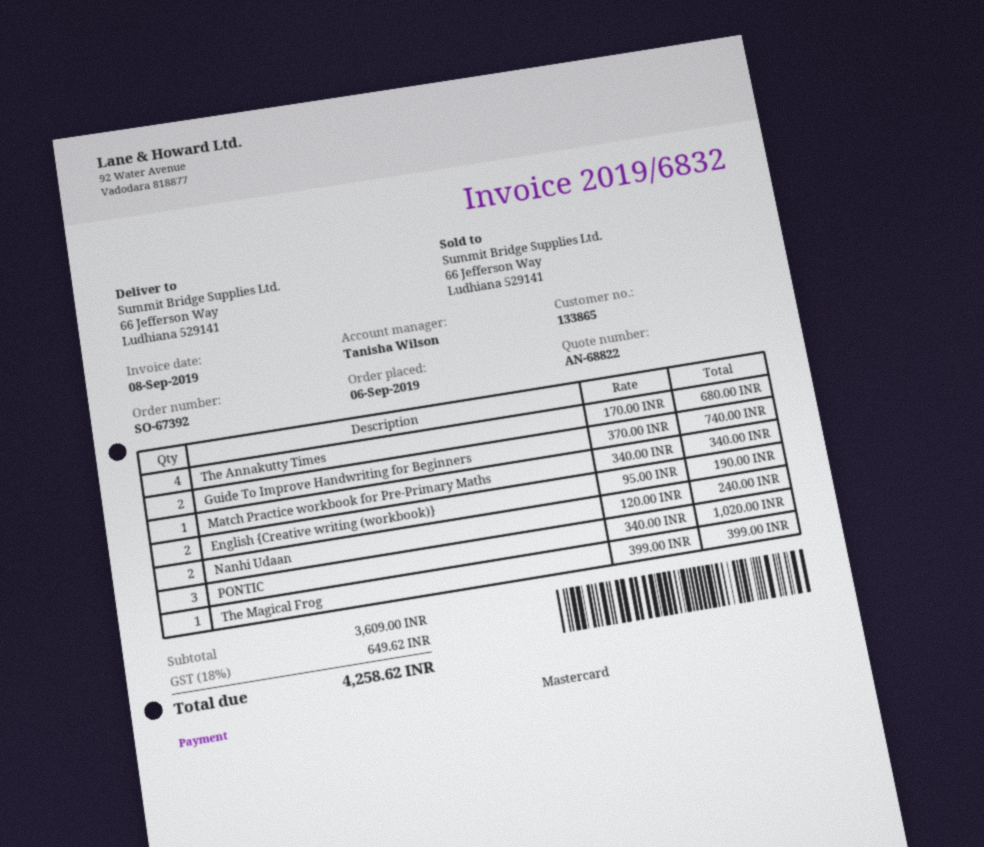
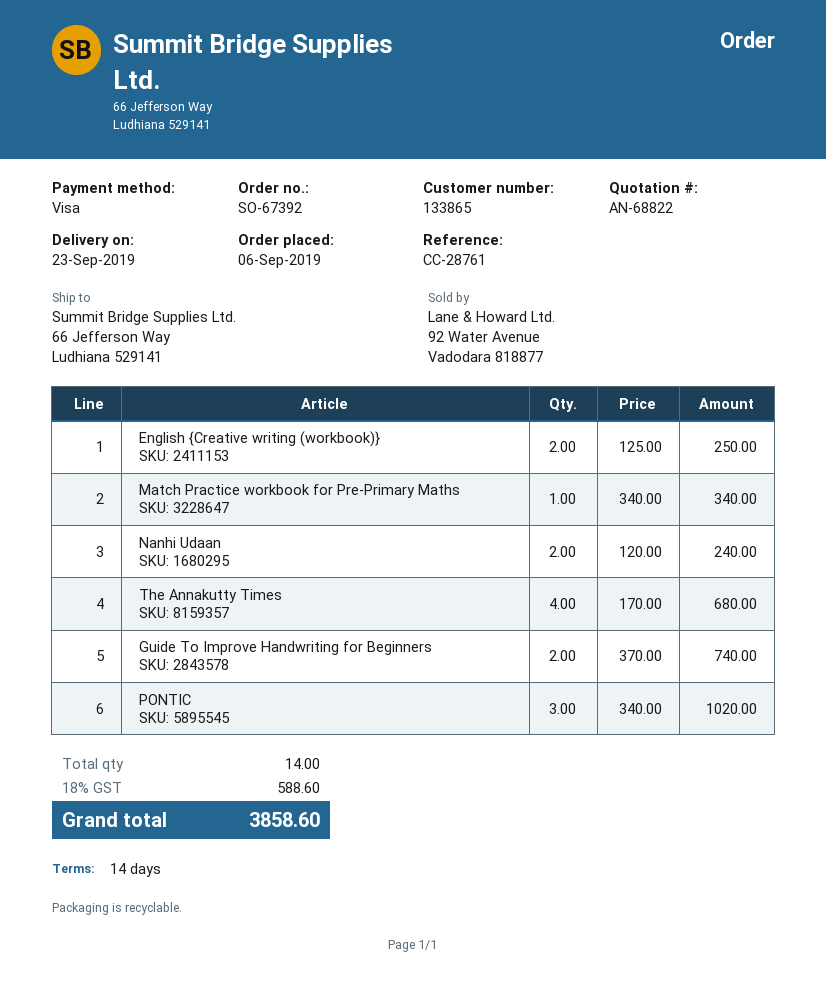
payment method: Mastercard -> Visa
English {Creative writing (workbook)}: 2 x 95.00 = 190.00 -> 2 x 125.00 = 250.00
The Magical Frog: 1 x 399.00 = 399.00 -> none
tax: 18% = 649.62 -> 18% = 588.60
total: 4258.62 -> 3858.60

